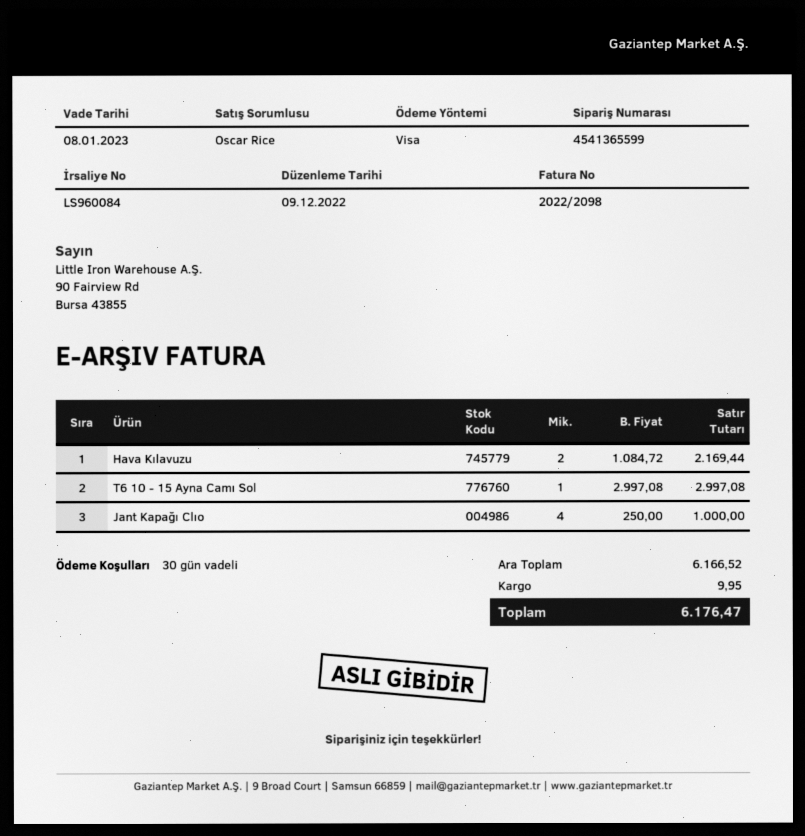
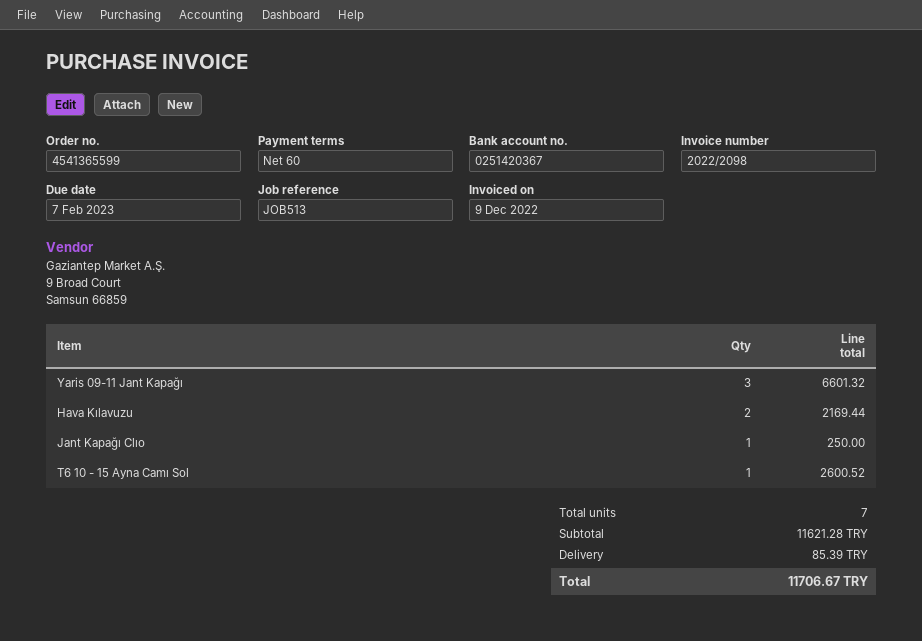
payment terms: 30 days -> 60 days
due date: 2023-01-08 -> 2023-02-07
T6 10 - 15 Ayna Camı Sol: 1 for 2997.08 -> 1 for 2600.52
Jant Kapağı Clıo: 4 for 1000.00 -> 1 for 250.00
Yaris 09-11 Jant Kapağı: none -> 3 for 6601.32
subtotal: 6166.52 -> 11621.28
shipping: 9.95 -> 85.39
total: 6176.47 -> 11706.67

